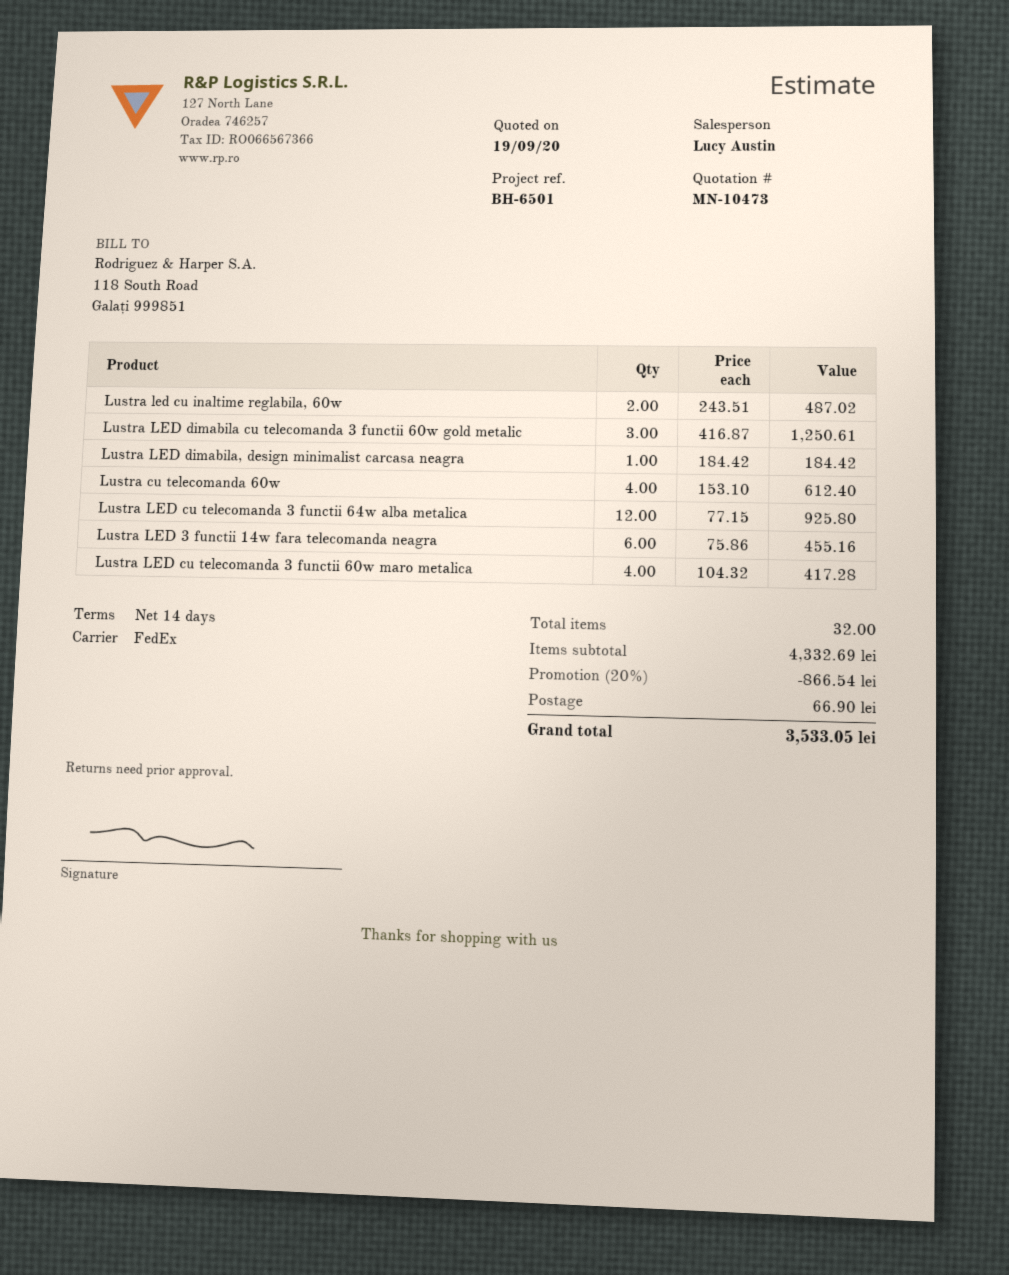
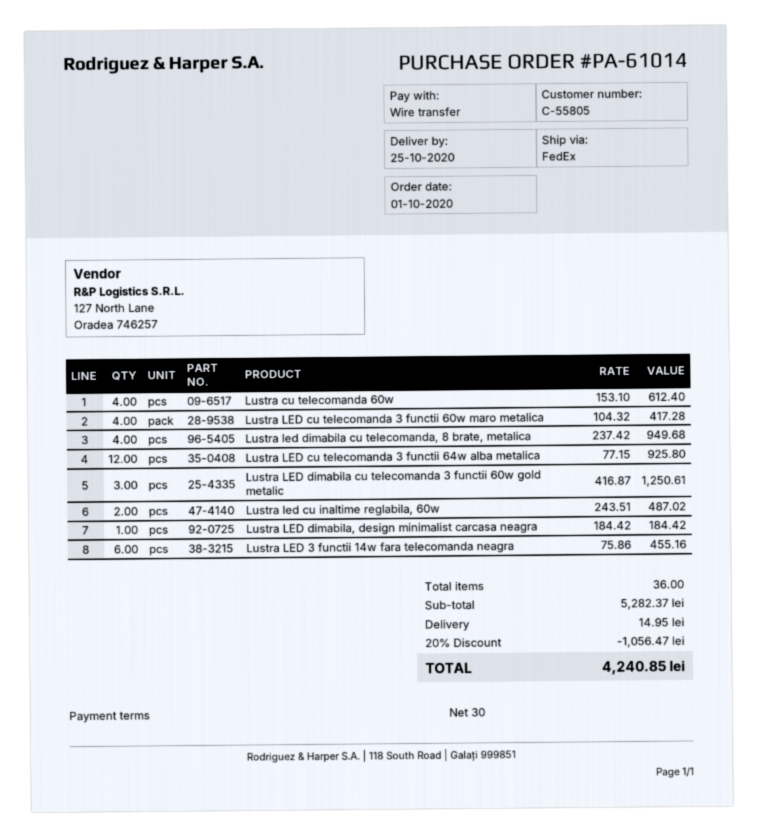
payment terms: 14 days -> 30 days
Lustra led dimabila cu telecomanda, 8 brate, metalica: none -> 4 x 237.42 = 949.68
total quantity: 32 -> 36
subtotal: 4332.69 -> 5282.37
discount: 20% = 866.54 -> 20% = 1056.47
shipping: 66.90 -> 14.95
total: 3533.05 -> 4240.85

